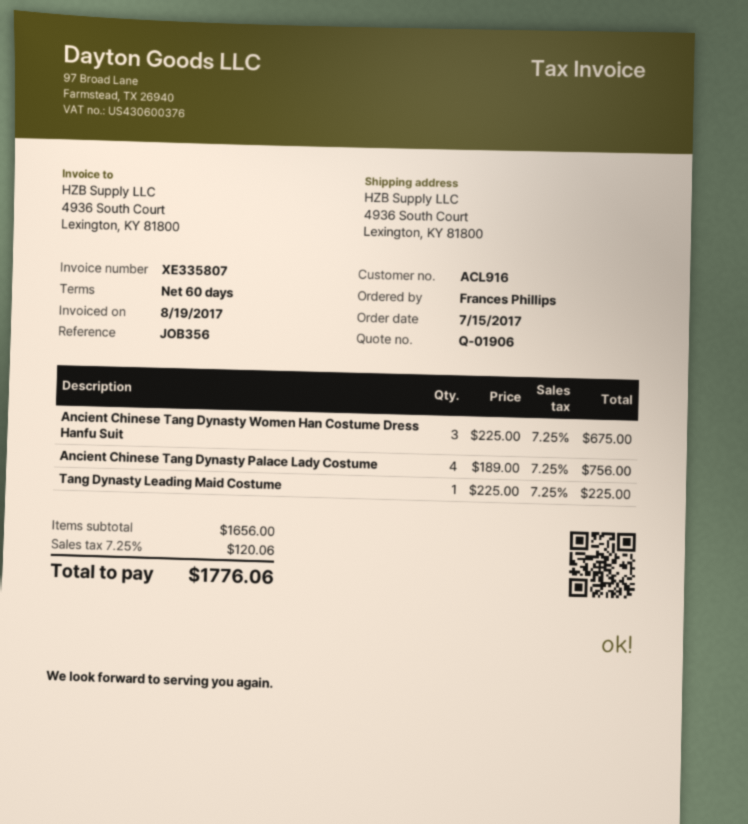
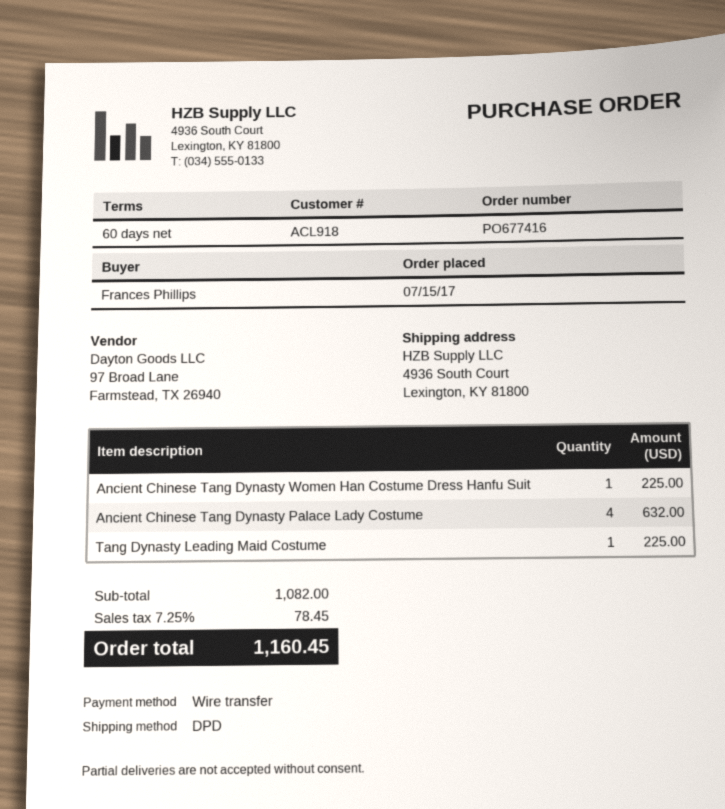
customer number: ACL916 -> ACL918
Ancient Chinese Tang Dynasty Women Han Costume Dress Hanfu Suit: 3 for 675.00 -> 1 for 225.00
Ancient Chinese Tang Dynasty Palace Lady Costume: 4 for 756.00 -> 4 for 632.00
subtotal: 1656.00 -> 1082.00
tax: 7.25% = 120.06 -> 7.25% = 78.45
total: 1776.06 -> 1160.45

